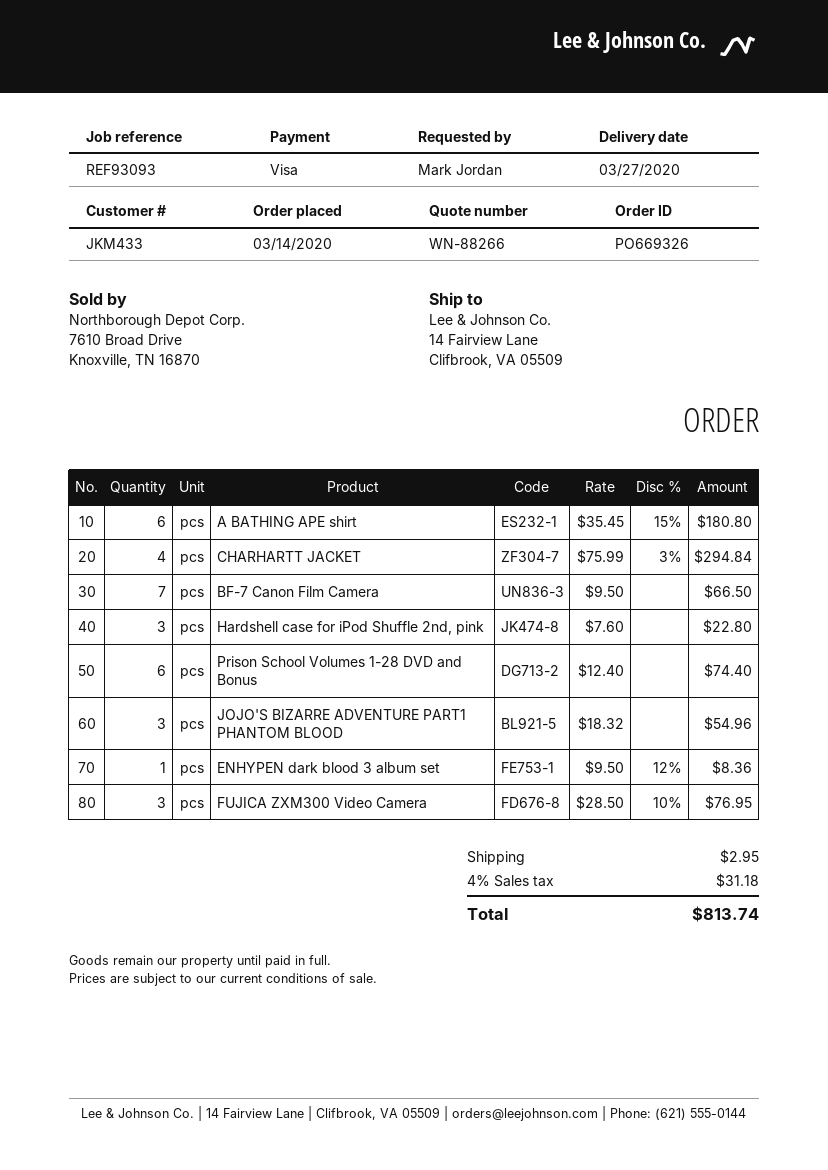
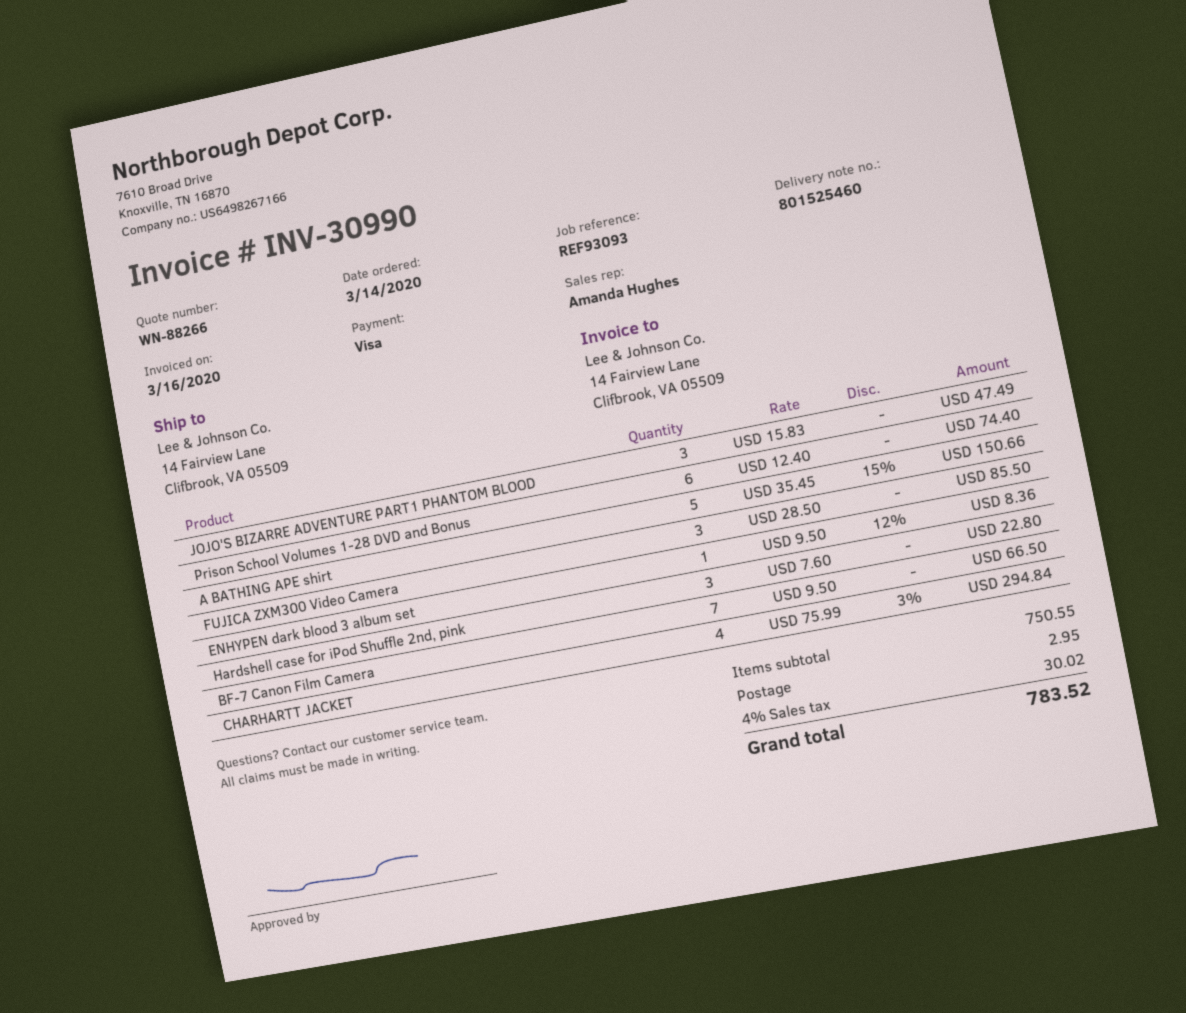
A BATHING APE shirt: 6 x 35.45 - 15% = 180.80 -> 5 x 35.45 - 15% = 150.66
JOJO'S BIZARRE ADVENTURE PART1 PHANTOM BLOOD: 3 x 18.32 = 54.96 -> 3 x 15.83 = 47.49
FUJICA ZXM300 Video Camera: 3 x 28.50 - 10% = 76.95 -> 3 x 28.50 = 85.50
tax: 4% = 31.18 -> 4% = 30.02
total: 813.74 -> 783.52

